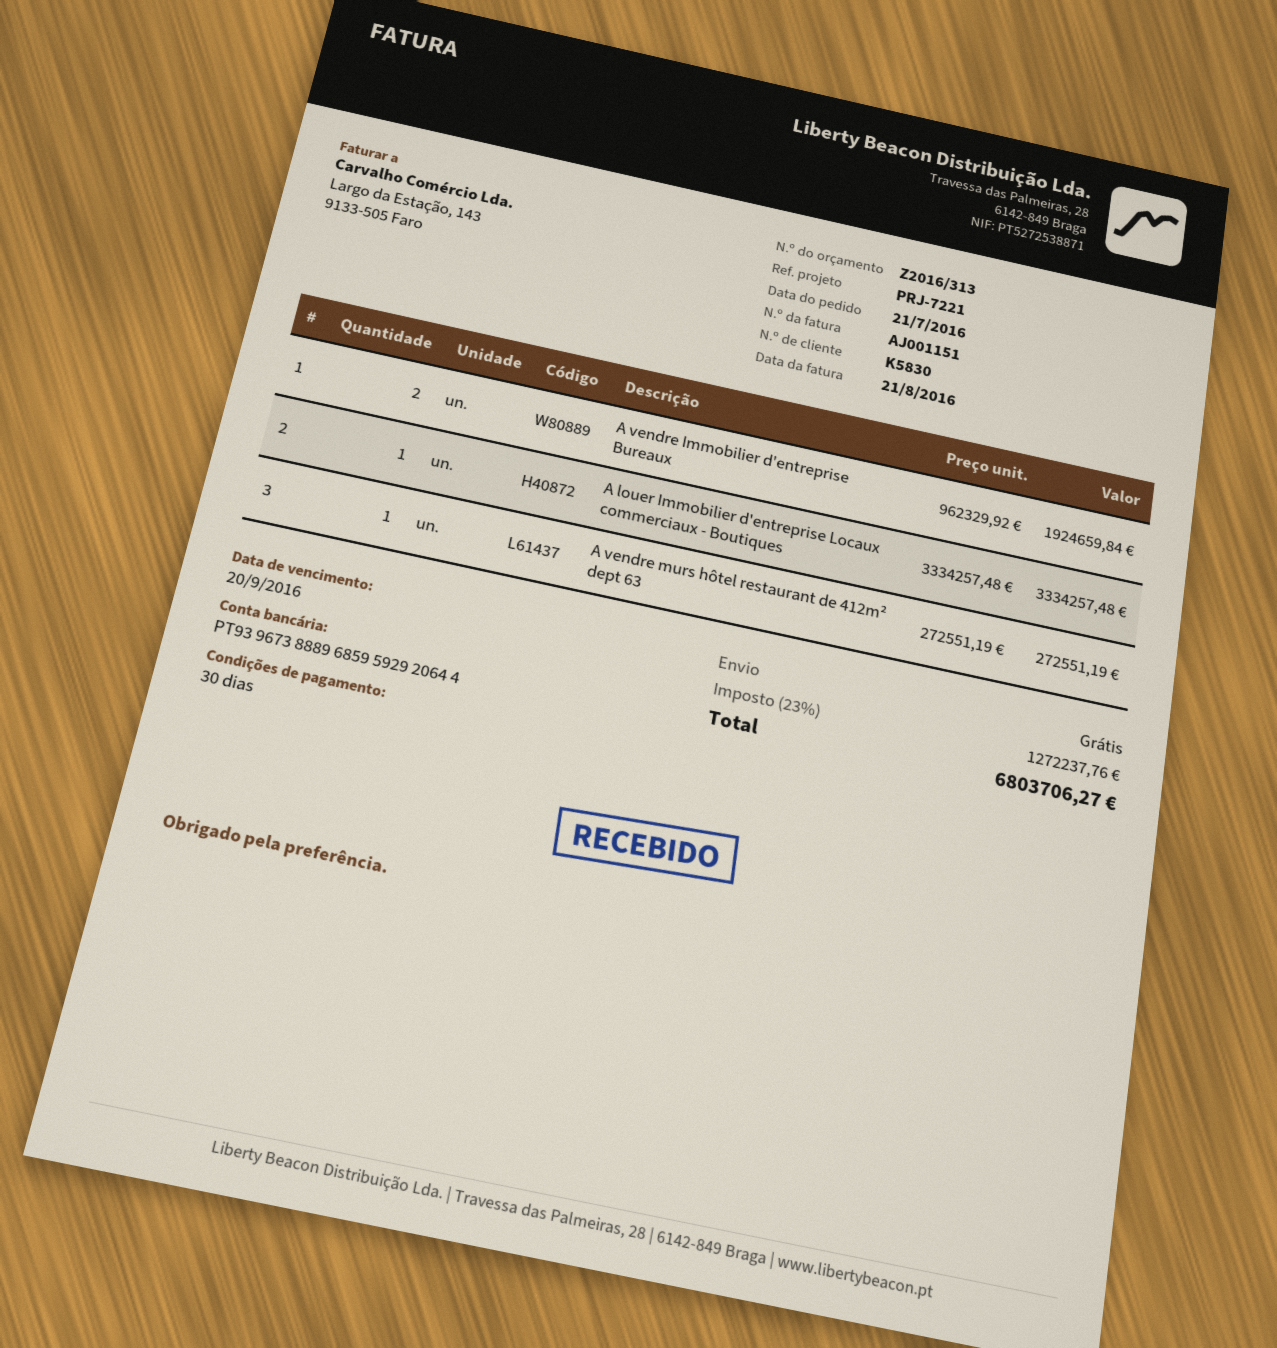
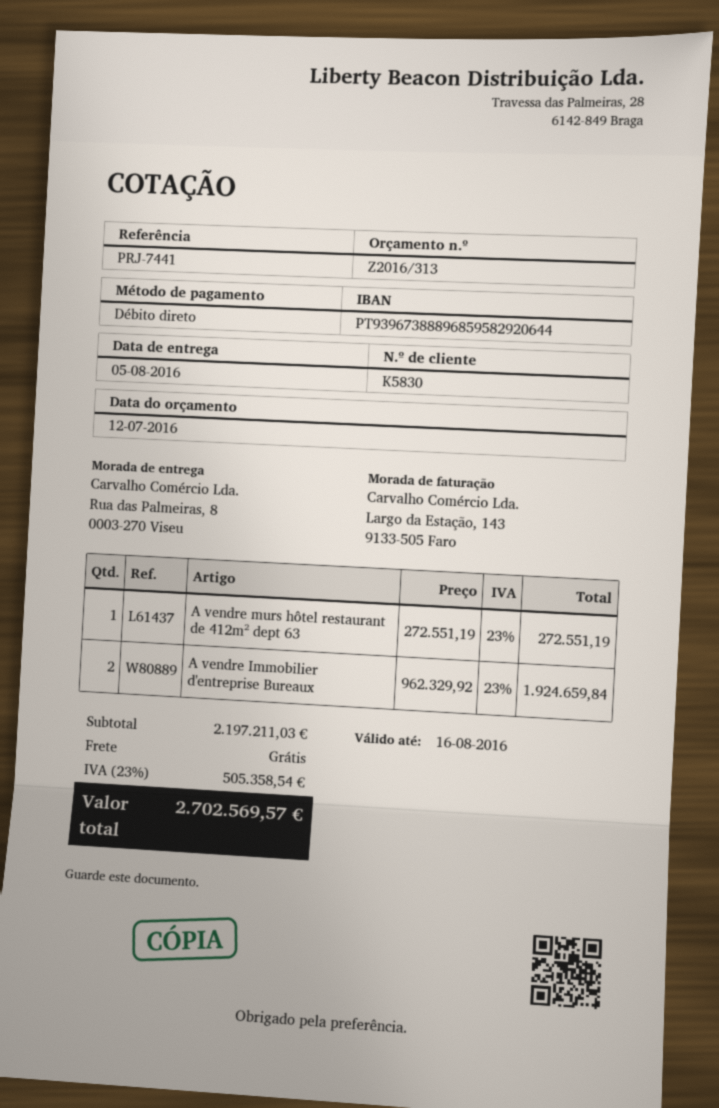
reference: PRJ-7221 -> PRJ-7441
bank account: PT93967388896859592920644 -> PT93967388896859582920644
A louer Immobilier d'entreprise Locaux commerciaux - Boutiques: 1 x 3334257.48 = 3334257.48 -> none
tax: 23% = 1272237.76 -> 23% = 505358.54
total: 6803706.27 -> 2702569.57

